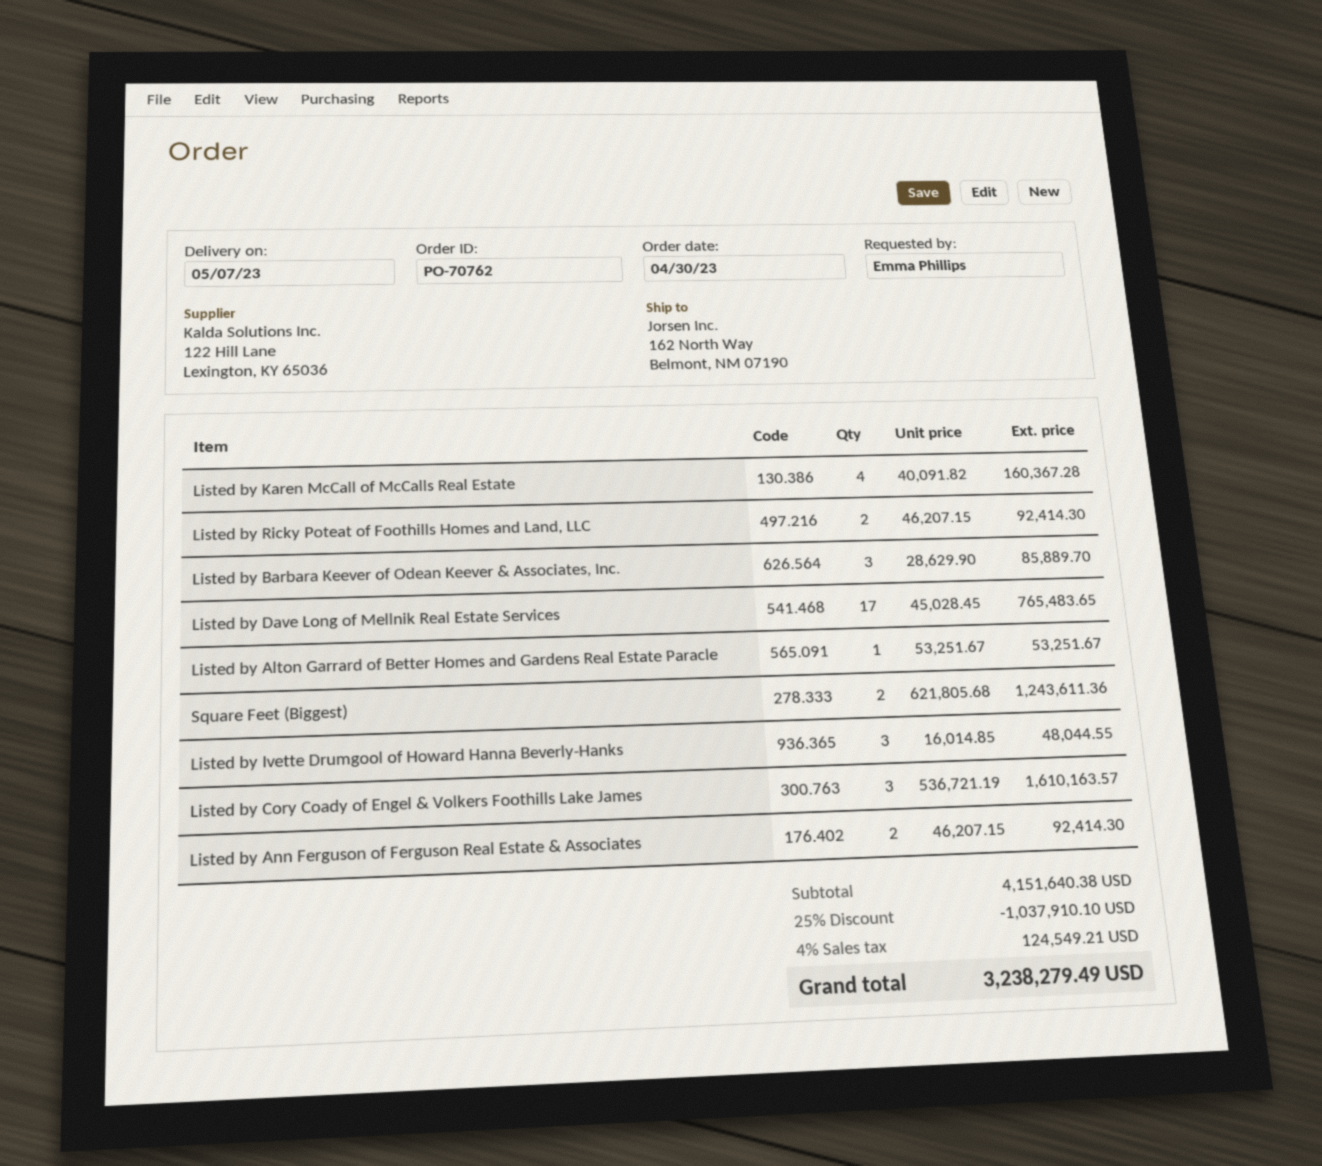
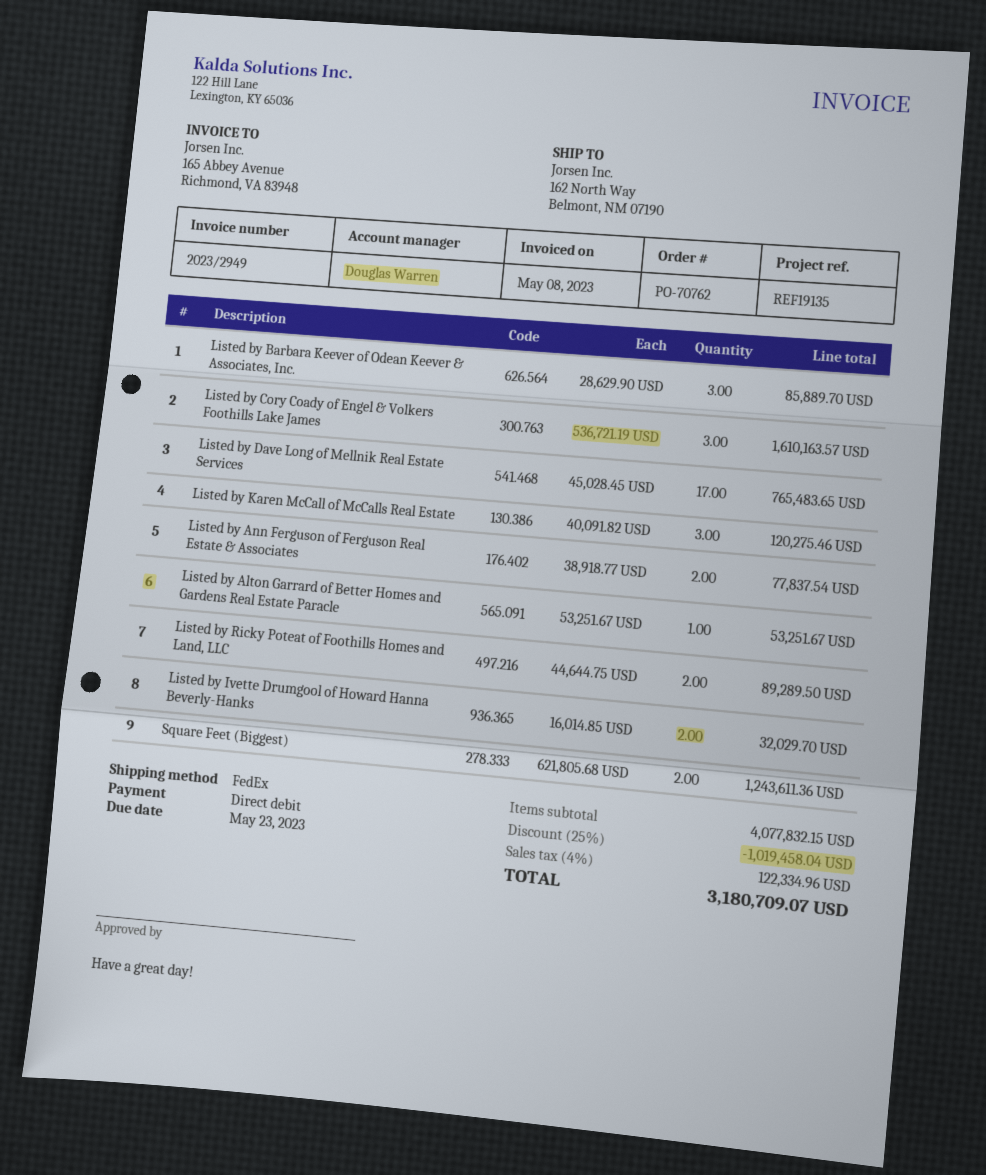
Listed by Karen McCall of McCalls Real Estate: 4 x 40091.82 = 160367.28 -> 3 x 40091.82 = 120275.46
Listed by Ricky Poteat of Foothills Homes and Land, LLC: 2 x 46207.15 = 92414.30 -> 2 x 44644.75 = 89289.50
Listed by Ivette Drumgool of Howard Hanna Beverly-Hanks: 3 x 16014.85 = 48044.55 -> 2 x 16014.85 = 32029.70
Listed by Ann Ferguson of Ferguson Real Estate & Associates: 2 x 46207.15 = 92414.30 -> 2 x 38918.77 = 77837.54
subtotal: 4151640.38 -> 4077832.15
discount: 25% = 1037910.10 -> 25% = 1019458.04
tax: 4% = 124549.21 -> 4% = 122334.96
total: 3238279.49 -> 3180709.07

